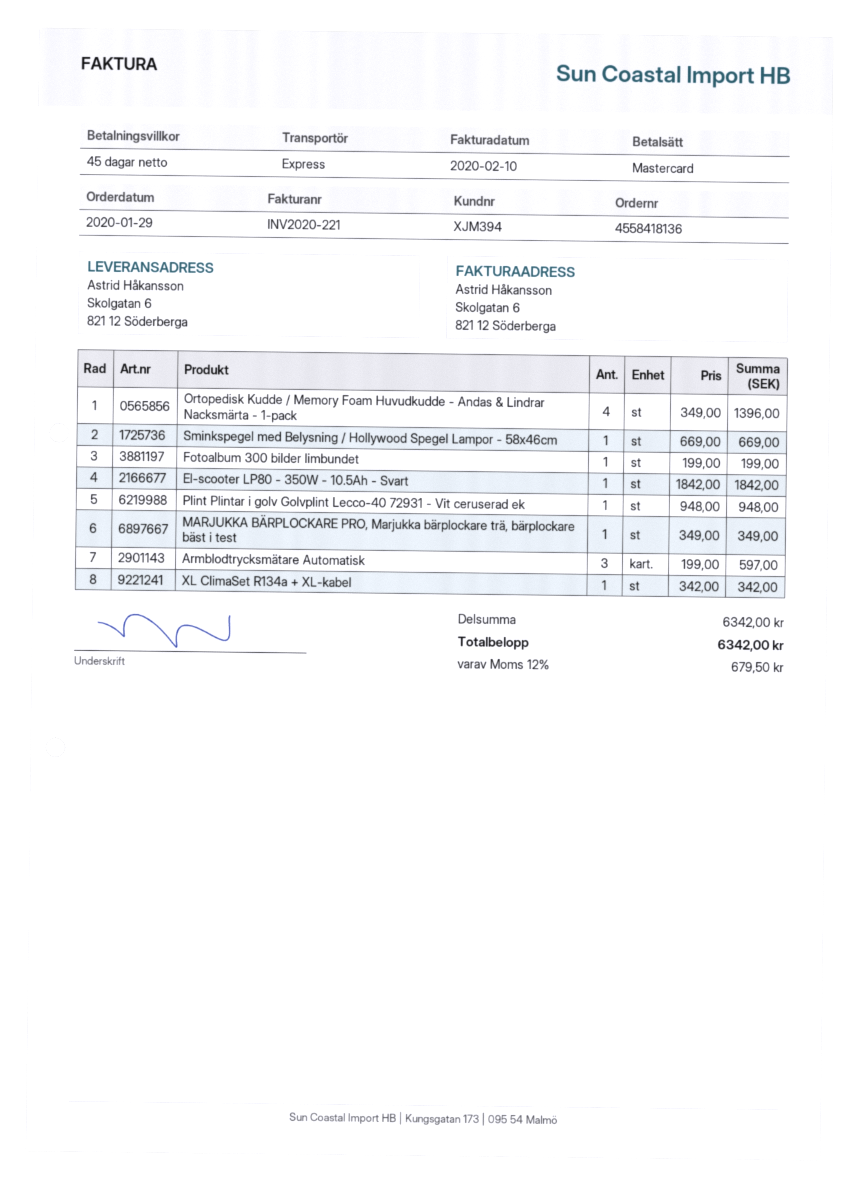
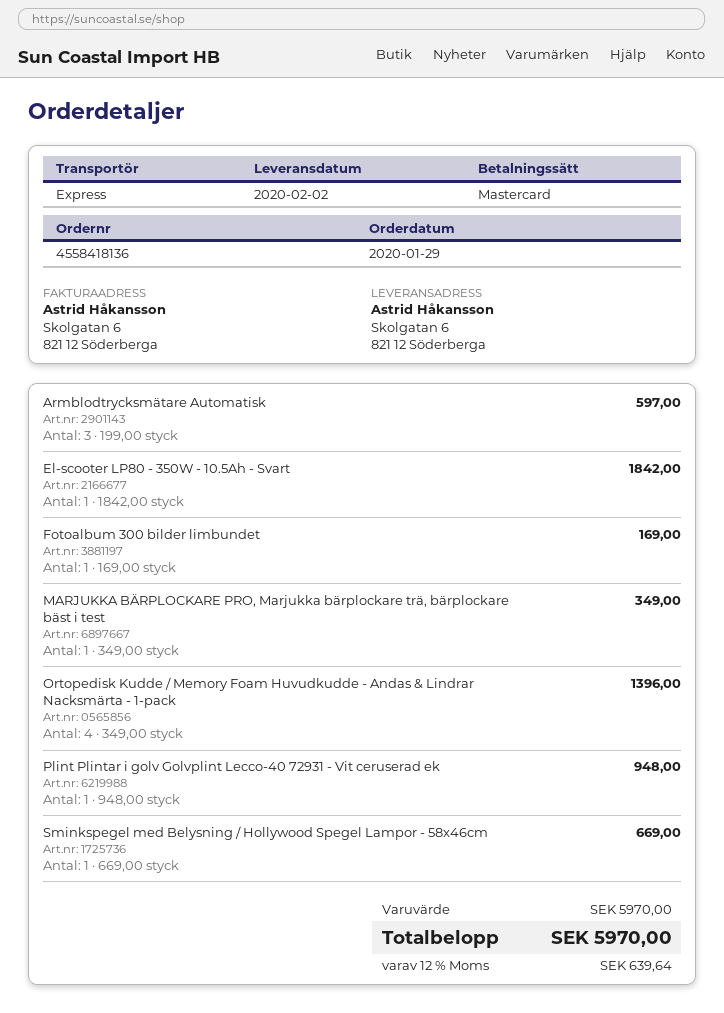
Fotoalbum 300 bilder limbundet: 1 x 199.00 = 199.00 -> 1 x 169.00 = 169.00
XL ClimaSet R134a + XL-kabel: 1 x 342.00 = 342.00 -> none
subtotal: 6342.00 -> 5970.00
tax: 12% = 679.50 -> 12% = 639.64
total: 6342.00 -> 5970.00

